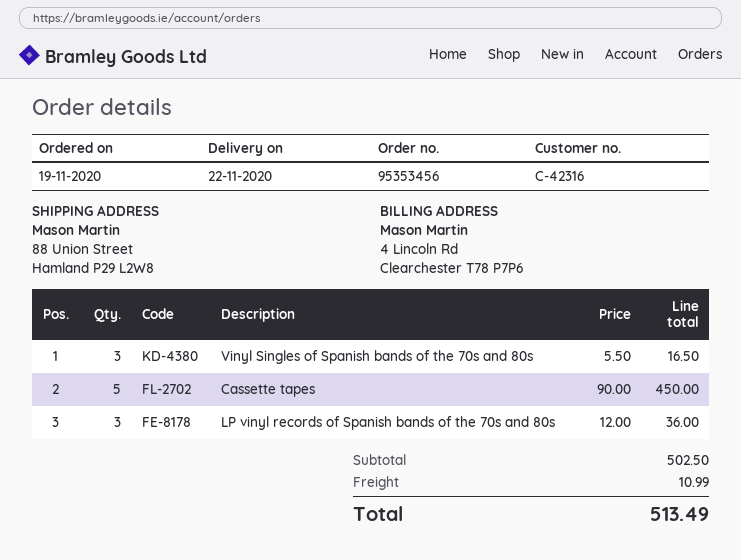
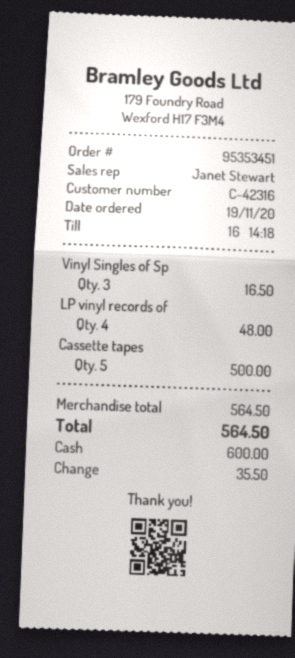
order number: 95353456 -> 95353451
Cassette tapes: 5 for 450.00 -> 5 for 500.00
LP vinyl records of Spanish bands of the 70s and 80s: 3 for 36.00 -> 4 for 48.00
subtotal: 502.50 -> 564.50
shipping: 10.99 -> none
total: 513.49 -> 564.50

